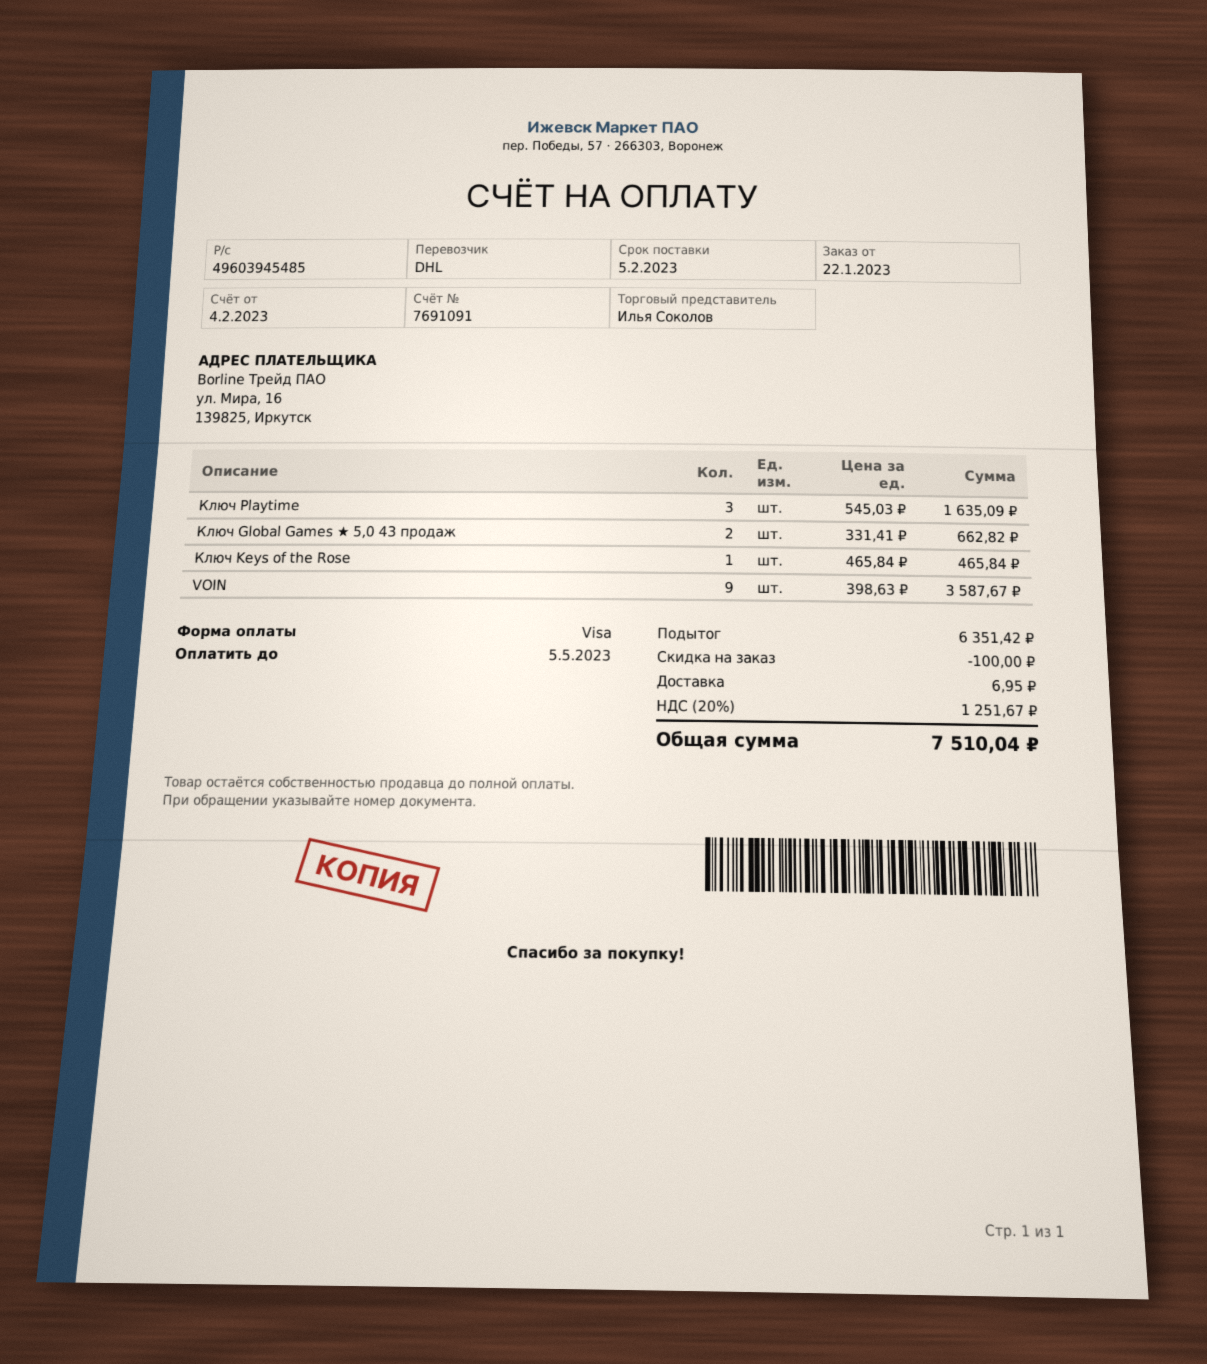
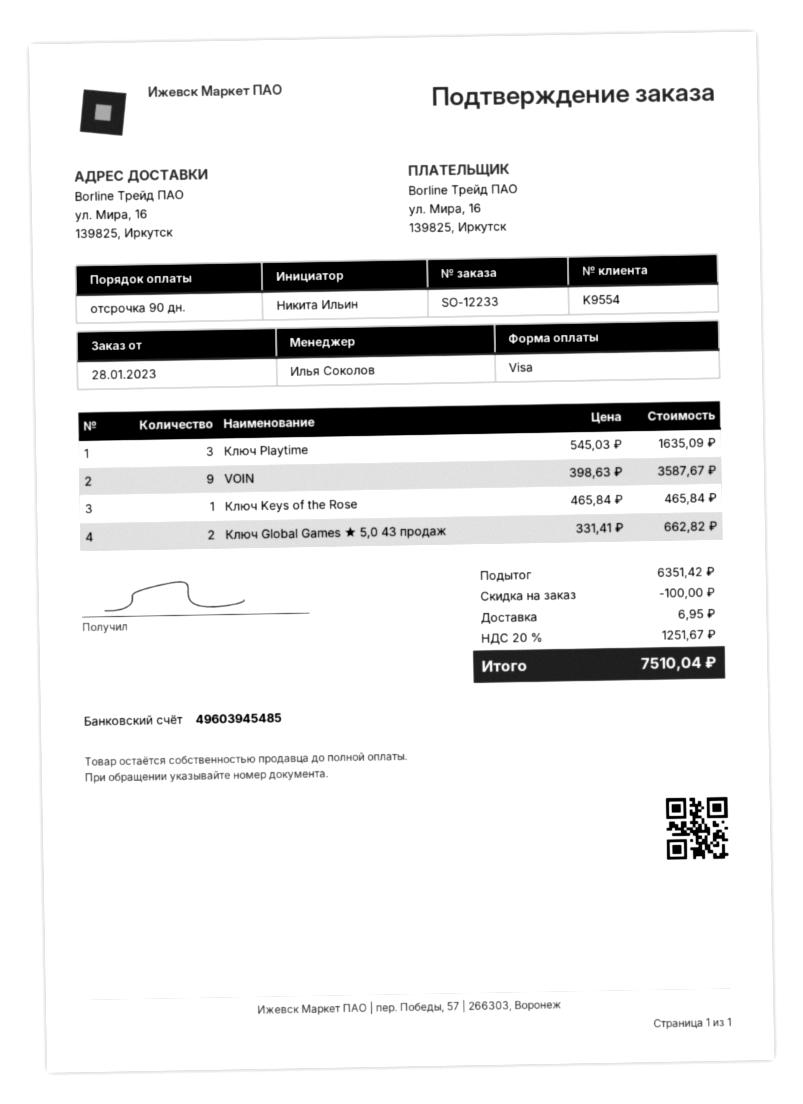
order date: 2023-01-22 -> 2023-01-28

